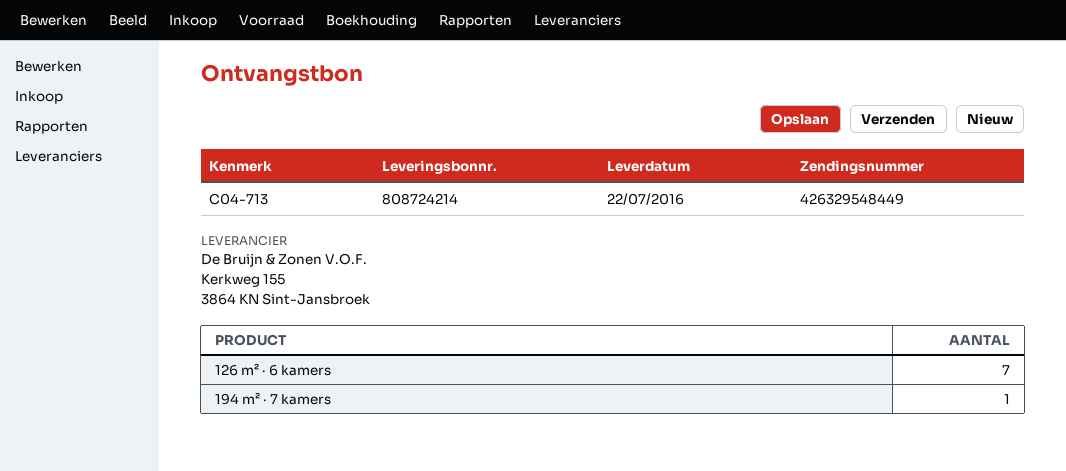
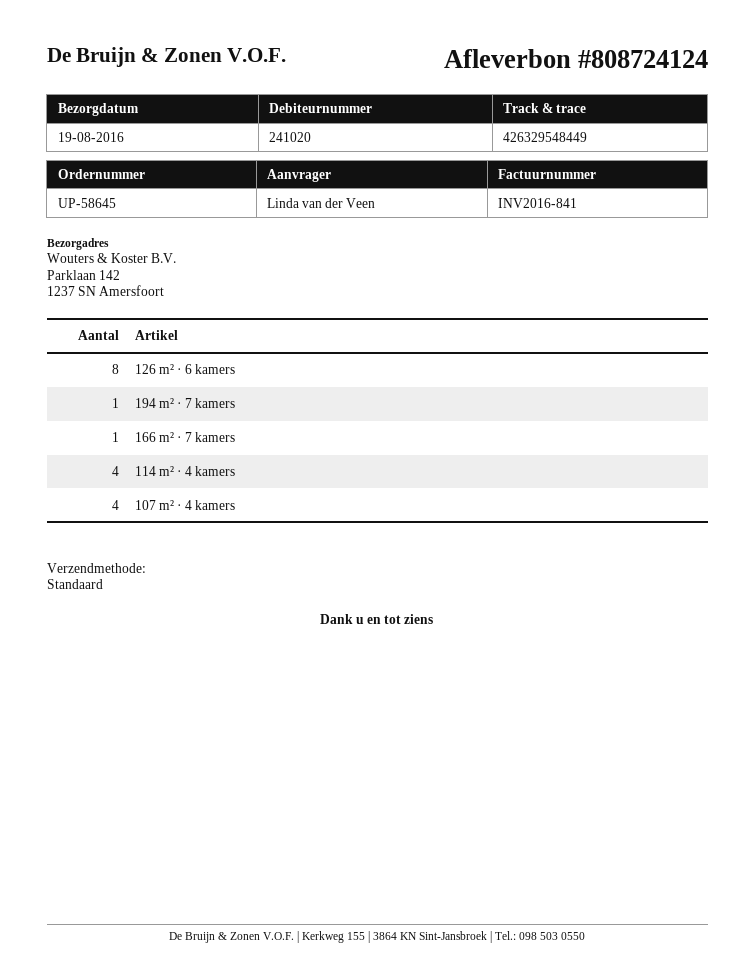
delivery note number: 808724214 -> 808724124
delivery date: 2016-07-22 -> 2016-08-19
126 m² · 6 kamers: 7 -> 8
166 m² · 7 kamers: none -> 1
114 m² · 4 kamers: none -> 4
107 m² · 4 kamers: none -> 4

